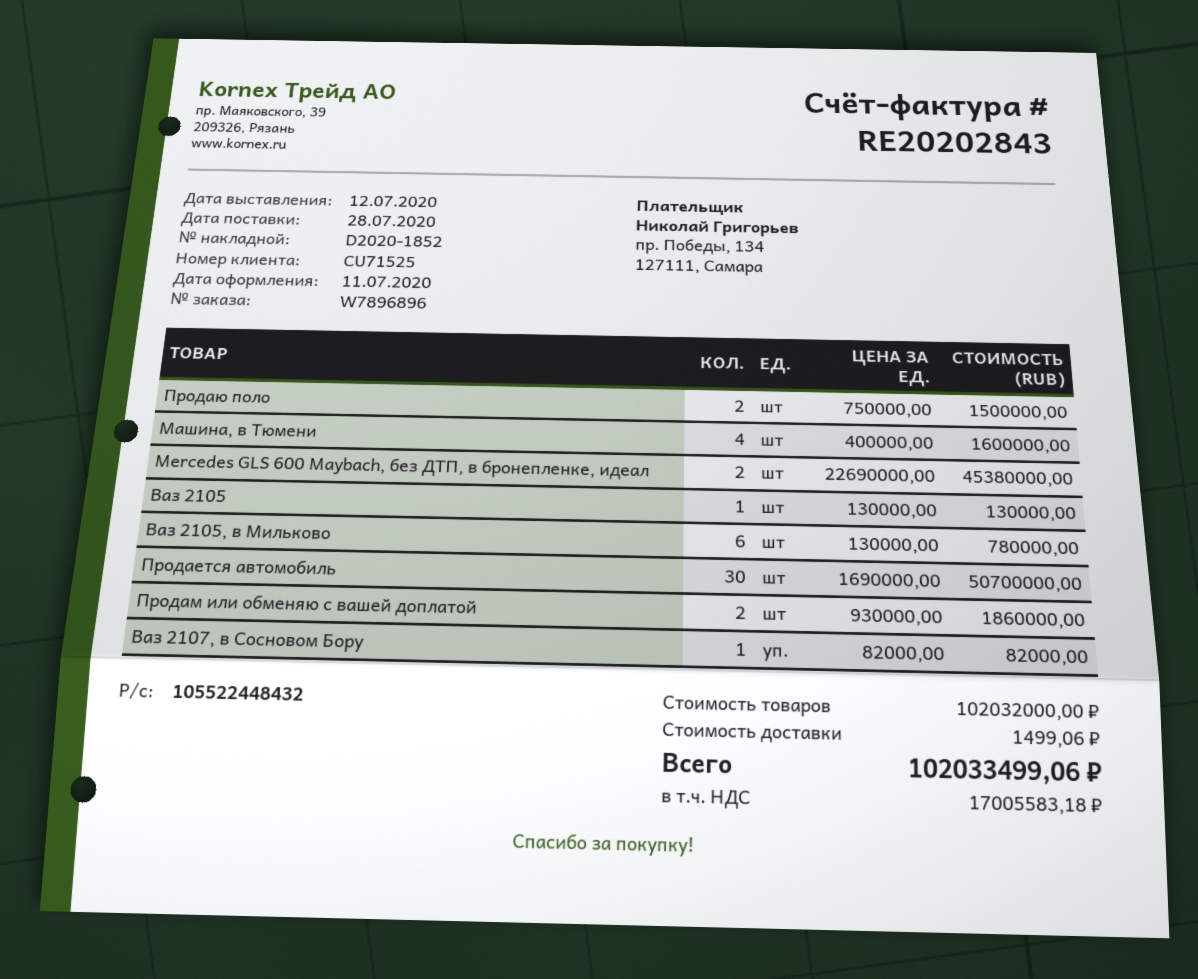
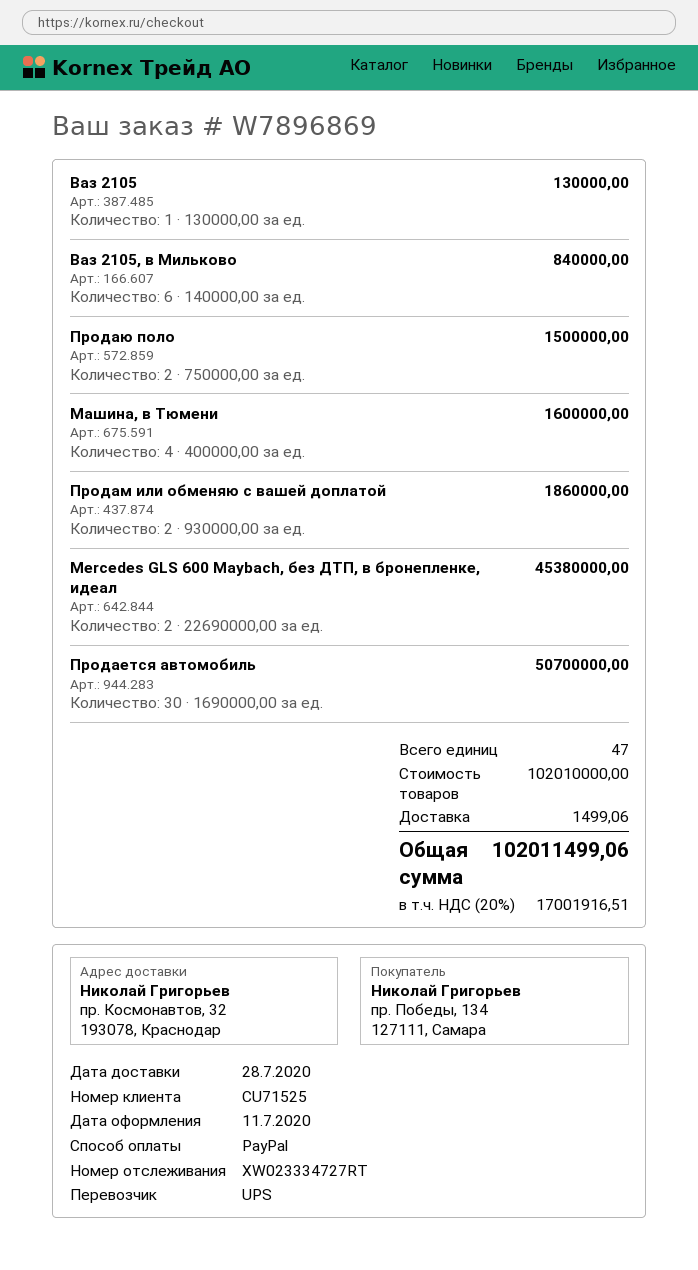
order number: W7896896 -> W7896869
Ваз 2105, в Мильково: 6 x 130000.00 = 780000.00 -> 6 x 140000.00 = 840000.00
Ваз 2107, в Сосновом Бору: 1 x 82000.00 = 82000.00 -> none
subtotal: 102032000.00 -> 102010000.00
tax: 17005583.18 -> 17001916.51
total: 102033499.06 -> 102011499.06

